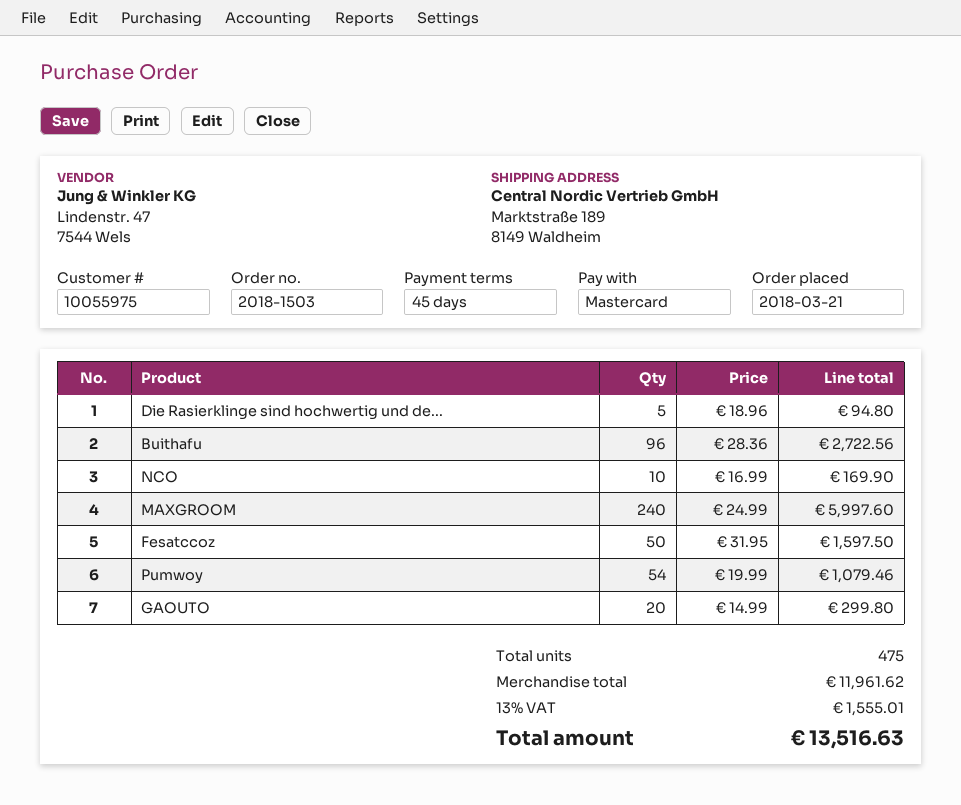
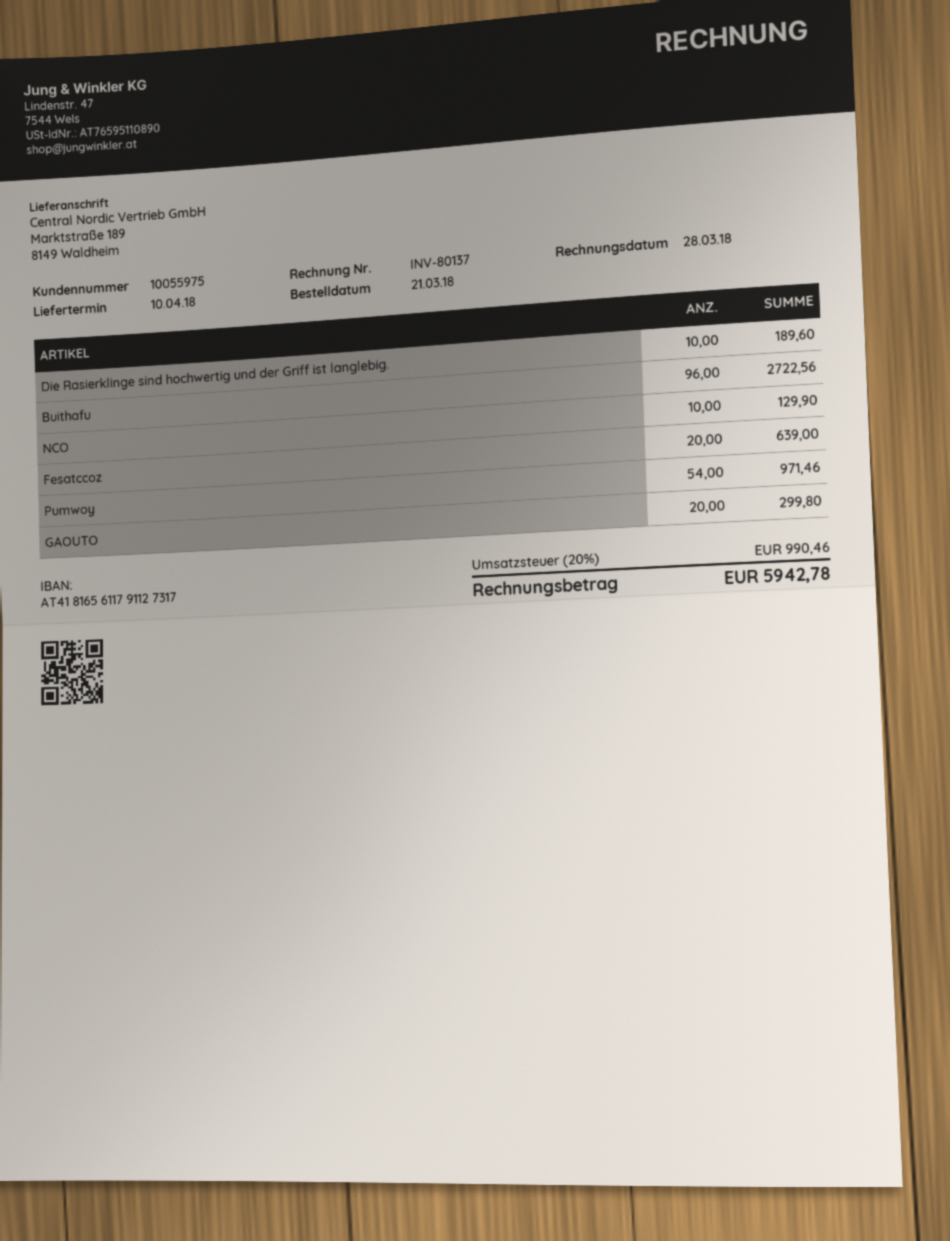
Die Rasierklinge sind hochwertig und de...: 5 for 94.80 -> 10 for 189.60
NCO: 10 for 169.90 -> 10 for 129.90
MAXGROOM: 240 for 5997.60 -> none
Fesatccoz: 50 for 1597.50 -> 20 for 639.00
Pumwoy: 54 for 1079.46 -> 54 for 971.46
tax: 13% = 1555.01 -> 20% = 990.46
total: 13516.63 -> 5942.78

